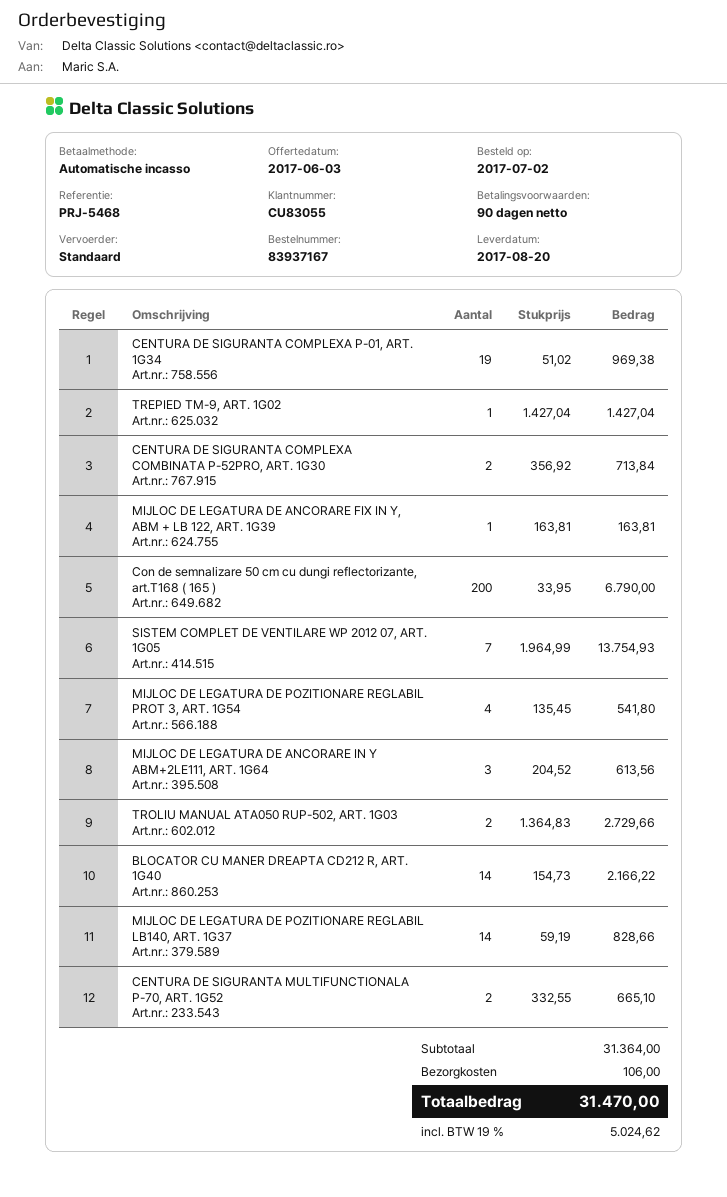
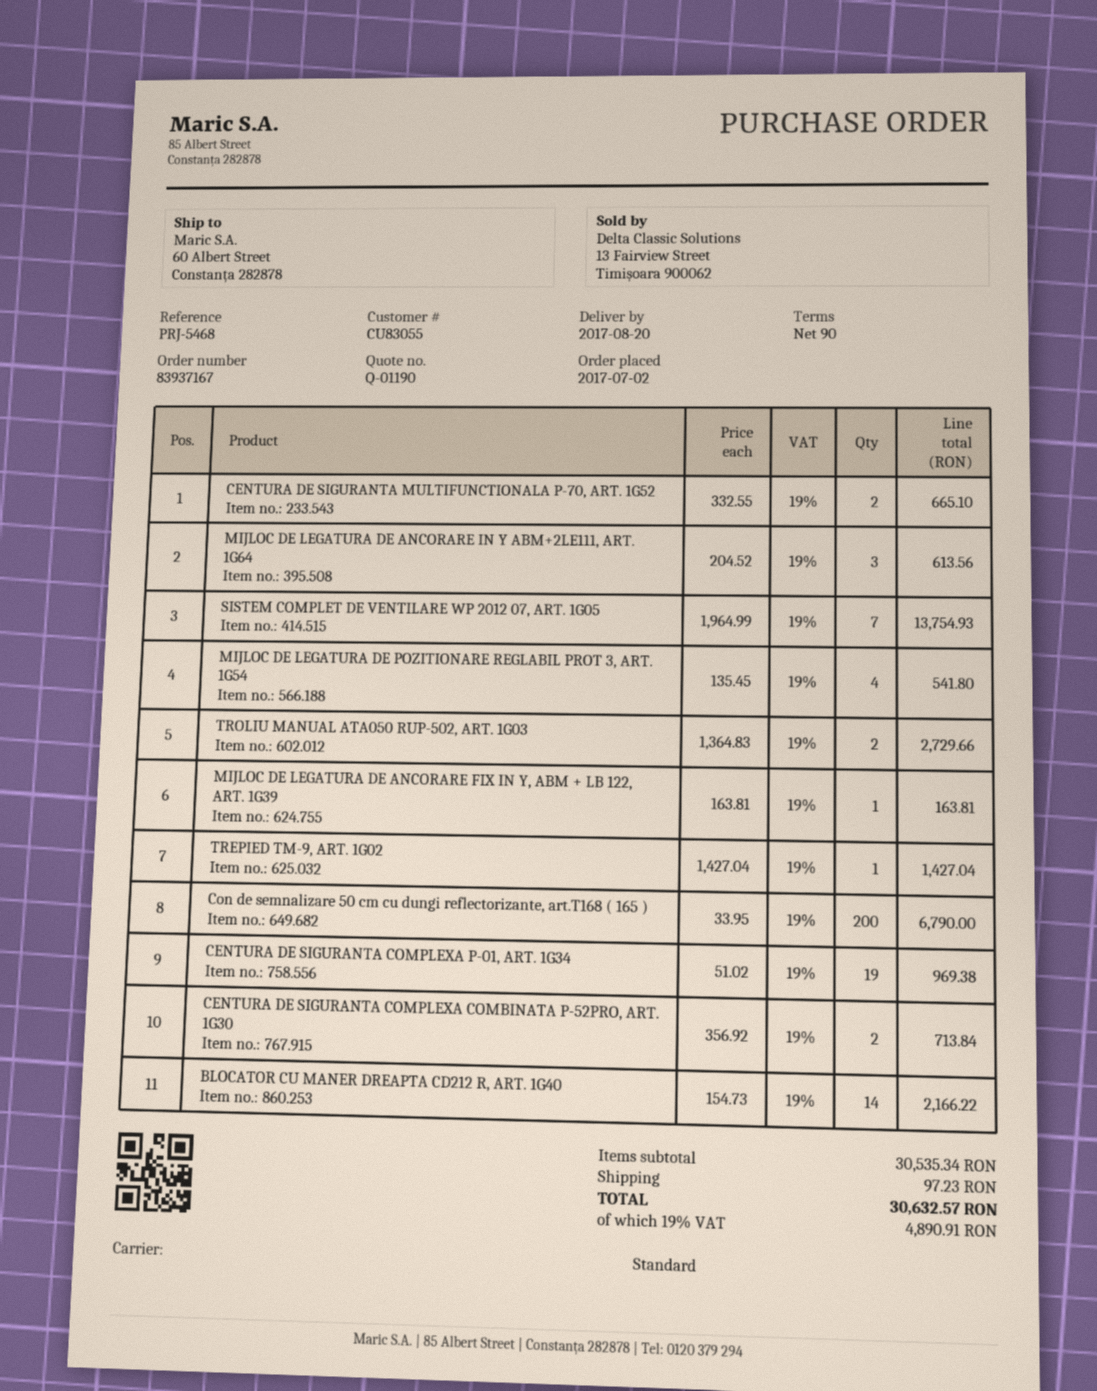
MIJLOC DE LEGATURA DE POZITIONARE REGLABIL LB140, ART. 1G37: 14 x 59.19 = 828.66 -> none
subtotal: 31364.00 -> 30535.34
shipping: 106.00 -> 97.23
tax: 19% = 5024.62 -> 19% = 4890.91
total: 31470.00 -> 30632.57

